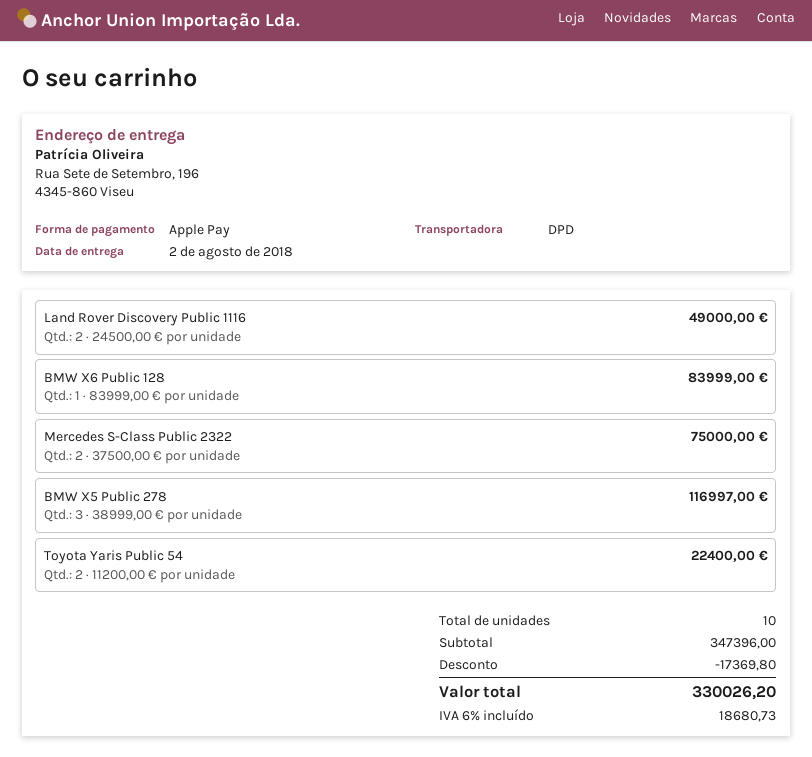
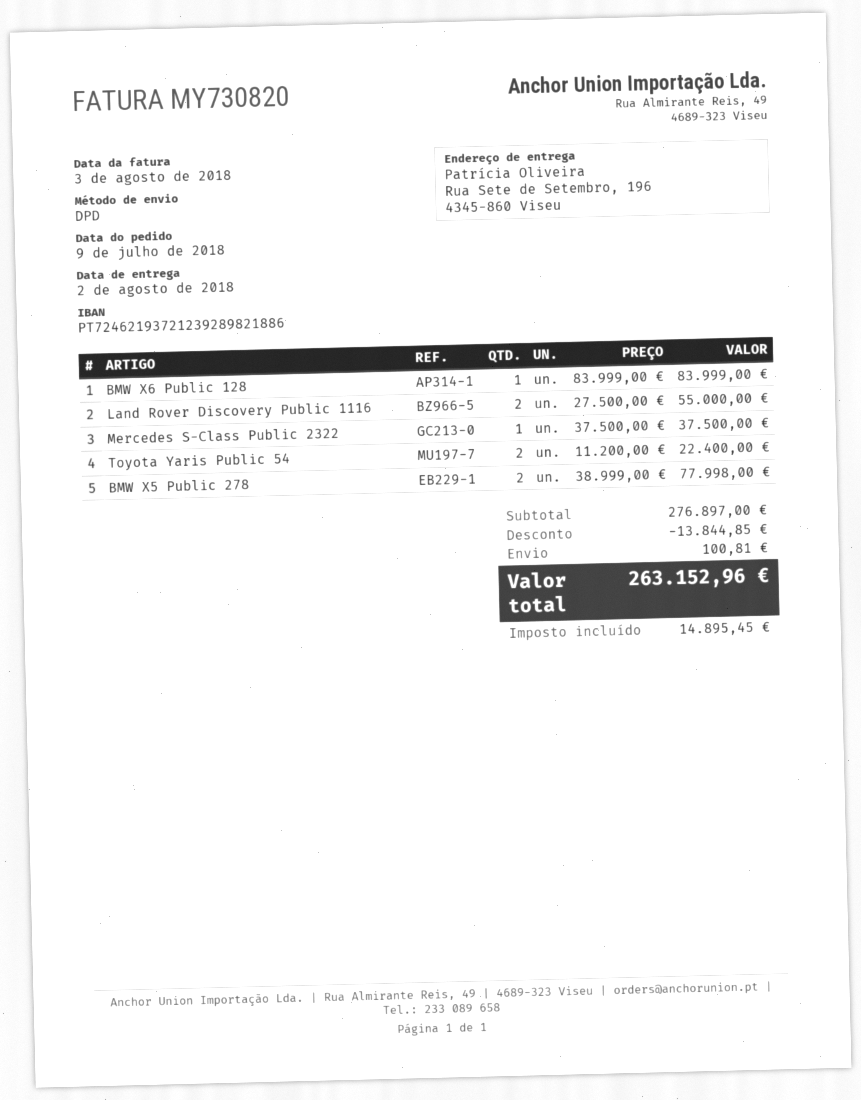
Land Rover Discovery Public 1116: 2 x 24500.00 = 49000.00 -> 2 x 27500.00 = 55000.00
Mercedes S-Class Public 2322: 2 x 37500.00 = 75000.00 -> 1 x 37500.00 = 37500.00
BMW X5 Public 278: 3 x 38999.00 = 116997.00 -> 2 x 38999.00 = 77998.00
subtotal: 347396.00 -> 276897.00
discount: 17369.80 -> 13844.85
shipping: none -> 100.81
tax: 18680.73 -> 14895.45
total: 330026.20 -> 263152.96

